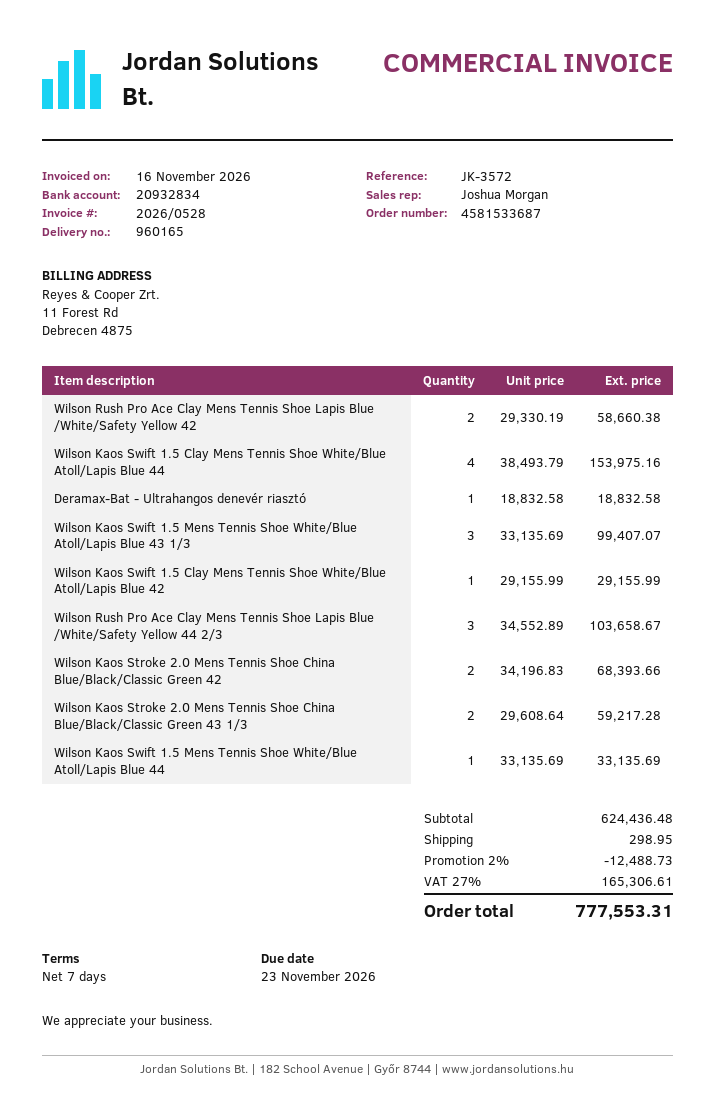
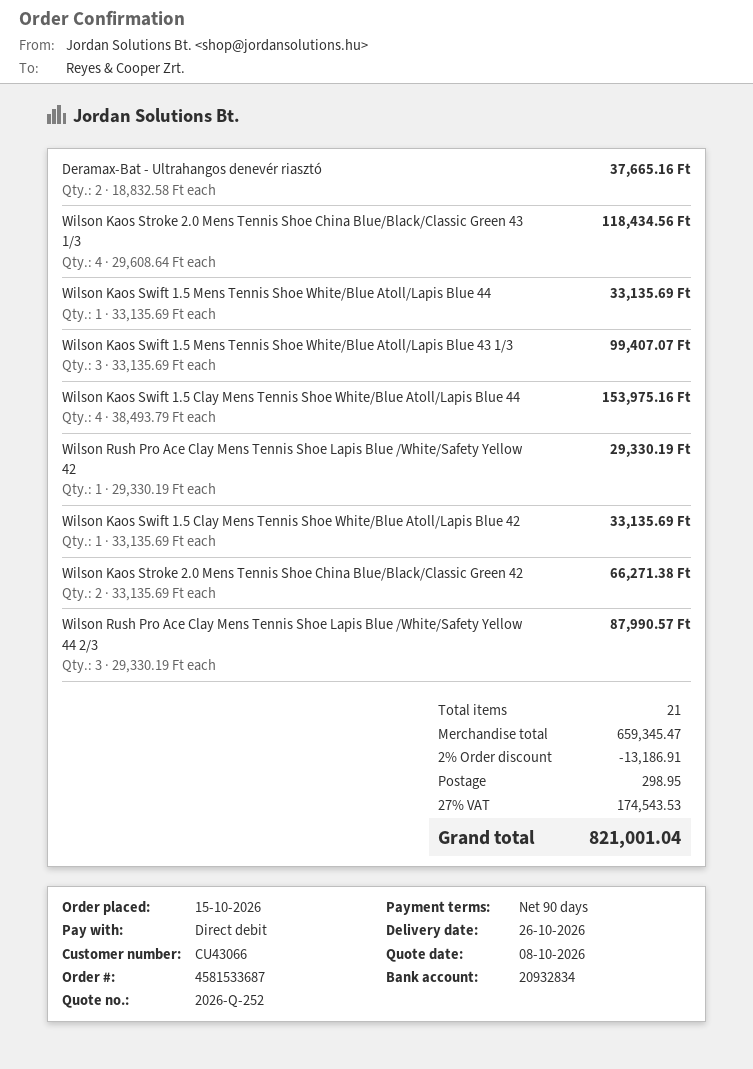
payment terms: 7 days -> 90 days
Wilson Rush Pro Ace Clay Mens Tennis Shoe Lapis Blue /White/Safety Yellow 42: 2 x 29330.19 = 58660.38 -> 1 x 29330.19 = 29330.19
Deramax-Bat - Ultrahangos denevér riasztó: 1 x 18832.58 = 18832.58 -> 2 x 18832.58 = 37665.16
Wilson Kaos Swift 1.5 Clay Mens Tennis Shoe White/Blue Atoll/Lapis Blue 42: 1 x 29155.99 = 29155.99 -> 1 x 33135.69 = 33135.69
Wilson Rush Pro Ace Clay Mens Tennis Shoe Lapis Blue /White/Safety Yellow 44 2/3: 3 x 34552.89 = 103658.67 -> 3 x 29330.19 = 87990.57
Wilson Kaos Stroke 2.0 Mens Tennis Shoe China Blue/Black/Classic Green 42: 2 x 34196.83 = 68393.66 -> 2 x 33135.69 = 66271.38
Wilson Kaos Stroke 2.0 Mens Tennis Shoe China Blue/Black/Classic Green 43 1/3: 2 x 29608.64 = 59217.28 -> 4 x 29608.64 = 118434.56
subtotal: 624436.48 -> 659345.47
discount: 2% = 12488.73 -> 2% = 13186.91
tax: 27% = 165306.61 -> 27% = 174543.53
total: 777553.31 -> 821001.04

